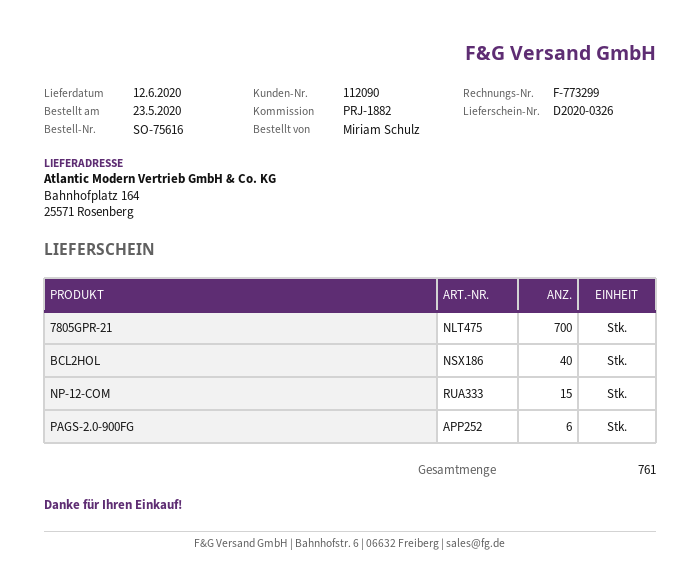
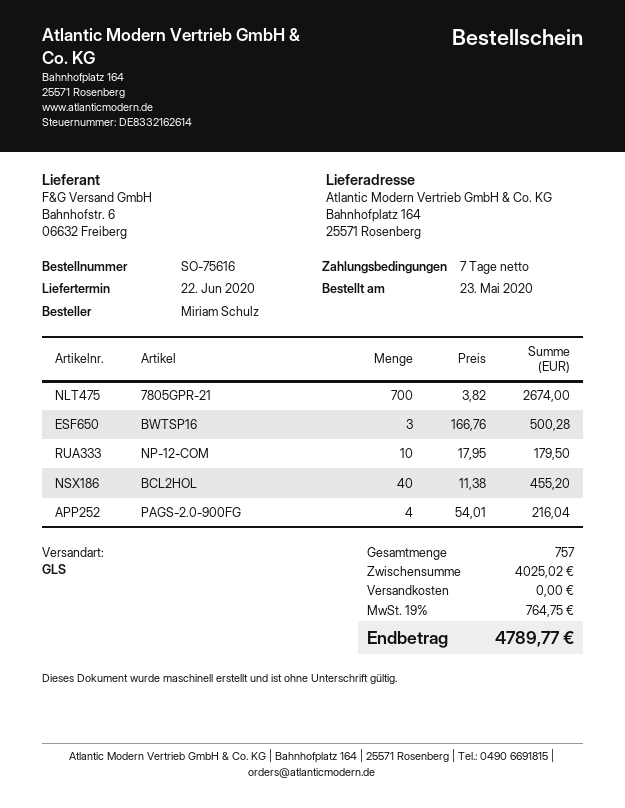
delivery date: 2020-06-12 -> 2020-06-22
NP-12-COM: 15 -> 10
PAGS-2.0-900FG: 6 -> 4
BWTSP16: none -> 3
total quantity: 761 -> 757

